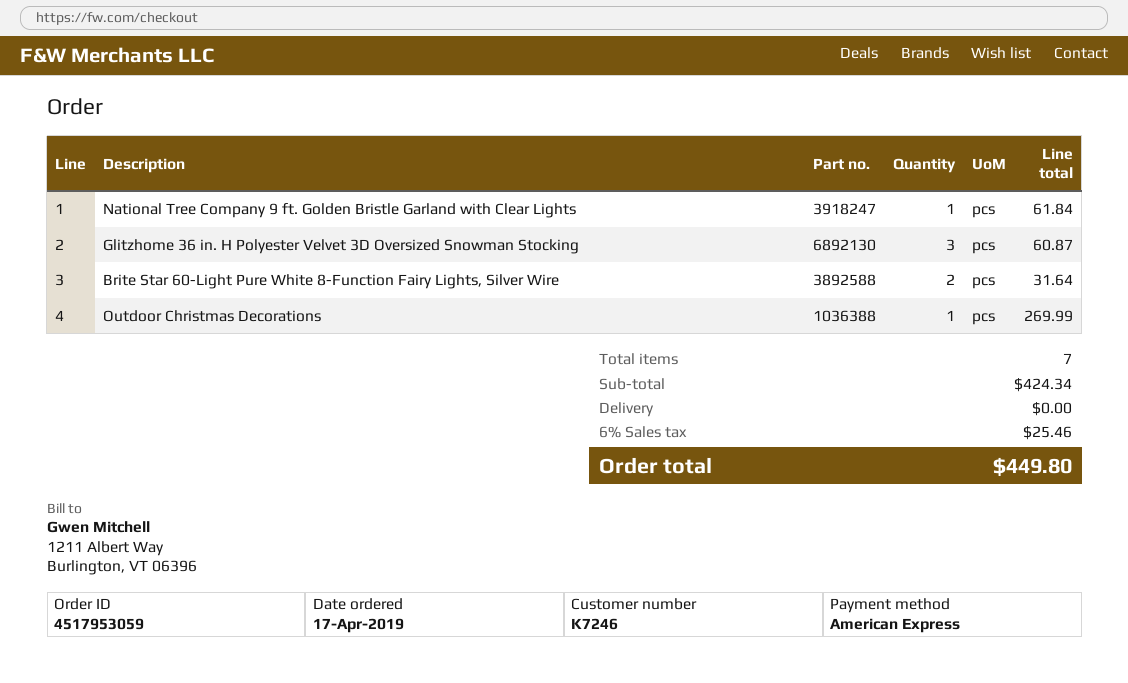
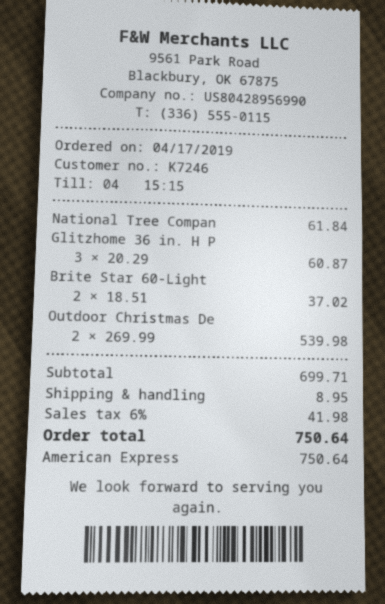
Brite Star 60-Light Pure White 8-Function Fairy Lights, Silver Wire: 2 for 31.64 -> 2 for 37.02
Outdoor Christmas Decorations: 1 for 269.99 -> 2 for 539.98
subtotal: 424.34 -> 699.71
shipping: 0.00 -> 8.95
tax: 6% = 25.46 -> 6% = 41.98
total: 449.80 -> 750.64

